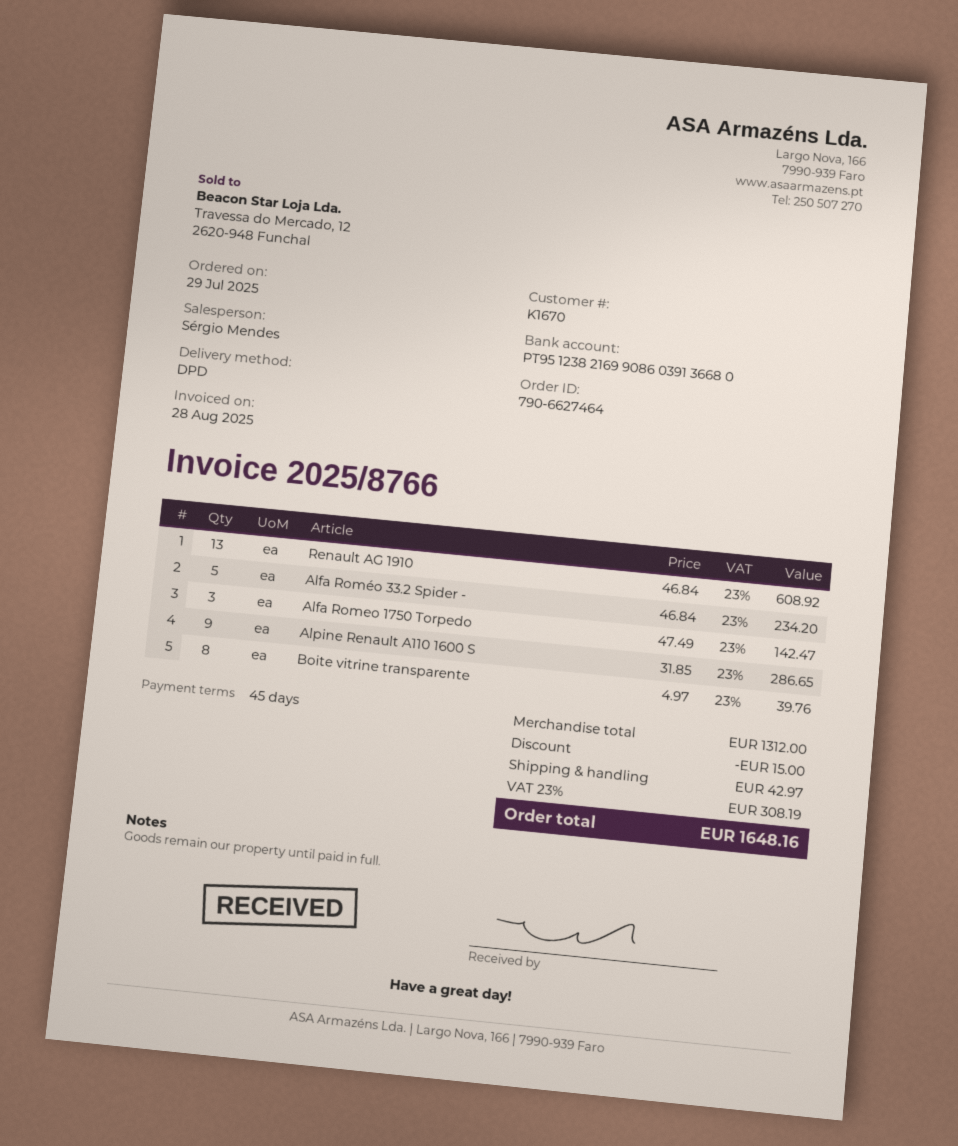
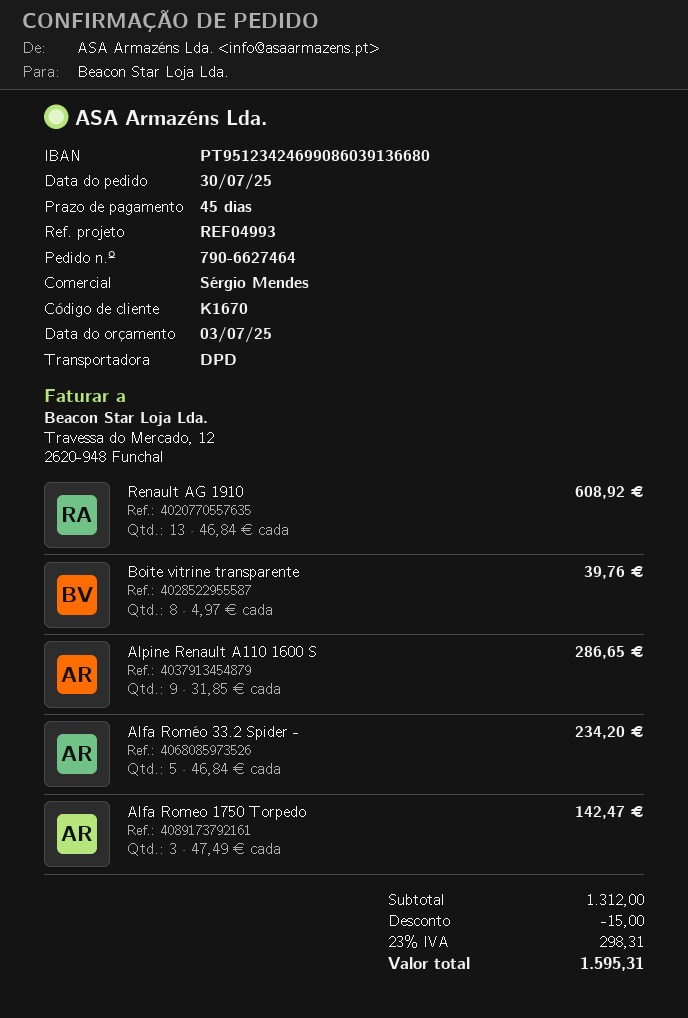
order date: 2025-07-29 -> 2025-07-30
bank account: PT95123821699086039136680 -> PT95123424699086039136680
shipping: 42.97 -> none
tax: 23% = 308.19 -> 23% = 298.31
total: 1648.16 -> 1595.31

